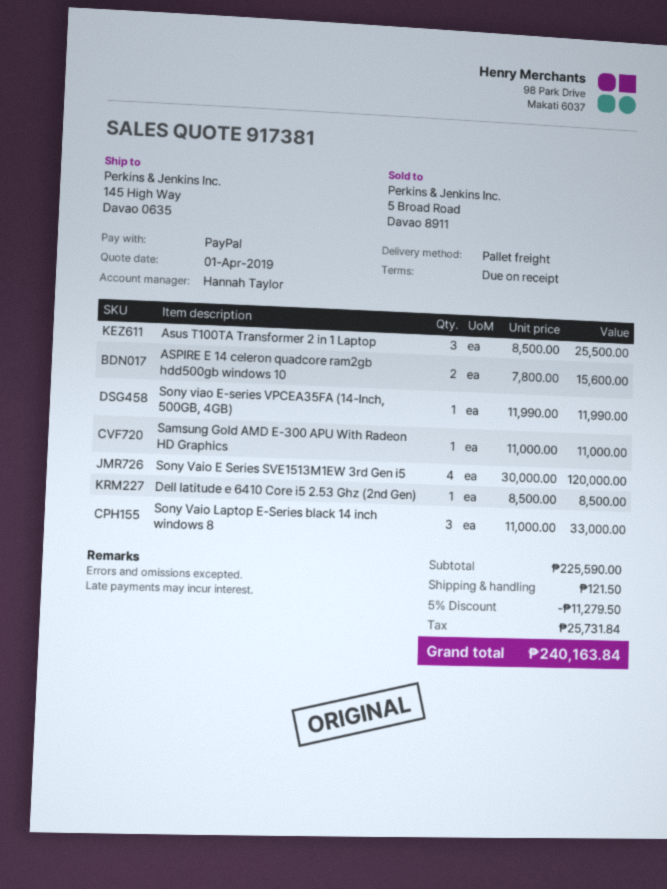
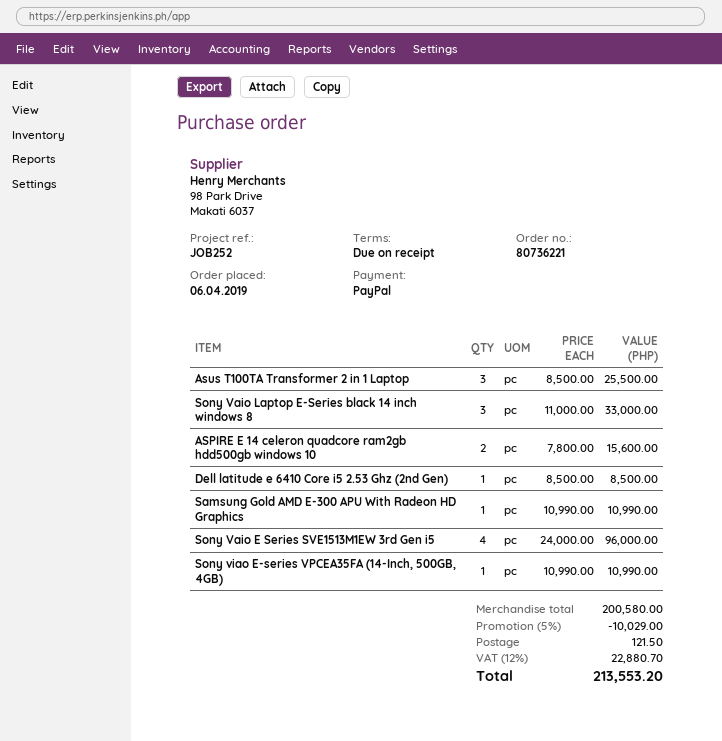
Sony viao E-series VPCEA35FA (14-Inch, 500GB, 4GB): 1 x 11990.00 = 11990.00 -> 1 x 10990.00 = 10990.00
Samsung Gold AMD E-300 APU With Radeon HD Graphics: 1 x 11000.00 = 11000.00 -> 1 x 10990.00 = 10990.00
Sony Vaio E Series SVE1513M1EW 3rd Gen i5: 4 x 30000.00 = 120000.00 -> 4 x 24000.00 = 96000.00
subtotal: 225590.00 -> 200580.00
discount: 5% = 11279.50 -> 5% = 10029.00
tax: 25731.84 -> 22880.70
total: 240163.84 -> 213553.20

